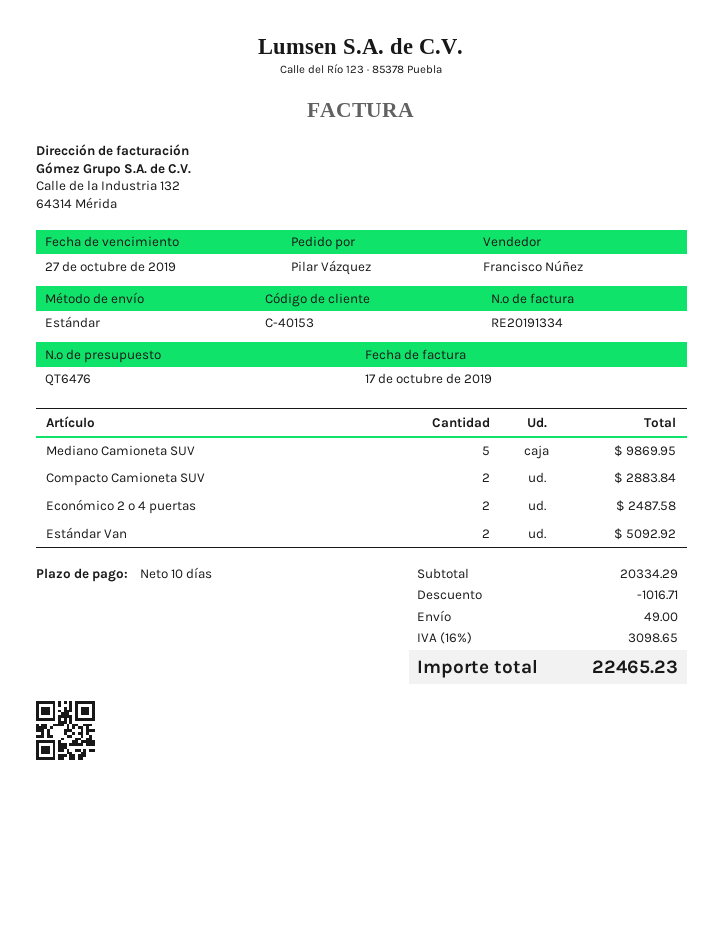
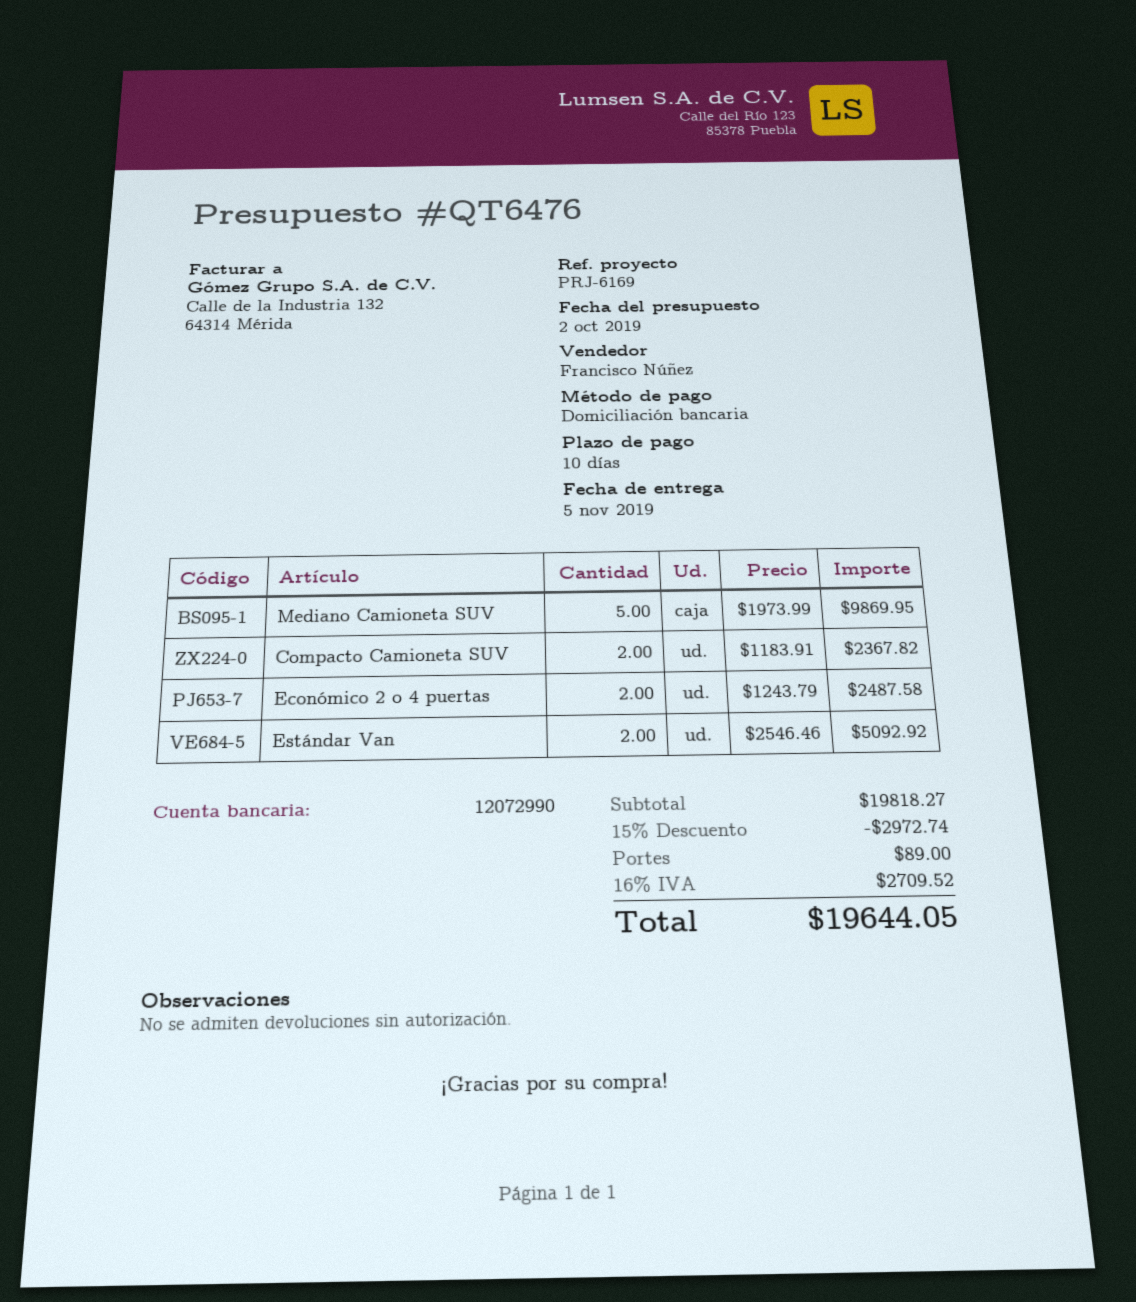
Compacto Camioneta SUV: 2 for 2883.84 -> 2 for 2367.82
subtotal: 20334.29 -> 19818.27
discount: 1016.71 -> 2972.74
shipping: 49.00 -> 89.00
tax: 16% = 3098.65 -> 16% = 2709.52
total: 22465.23 -> 19644.05

